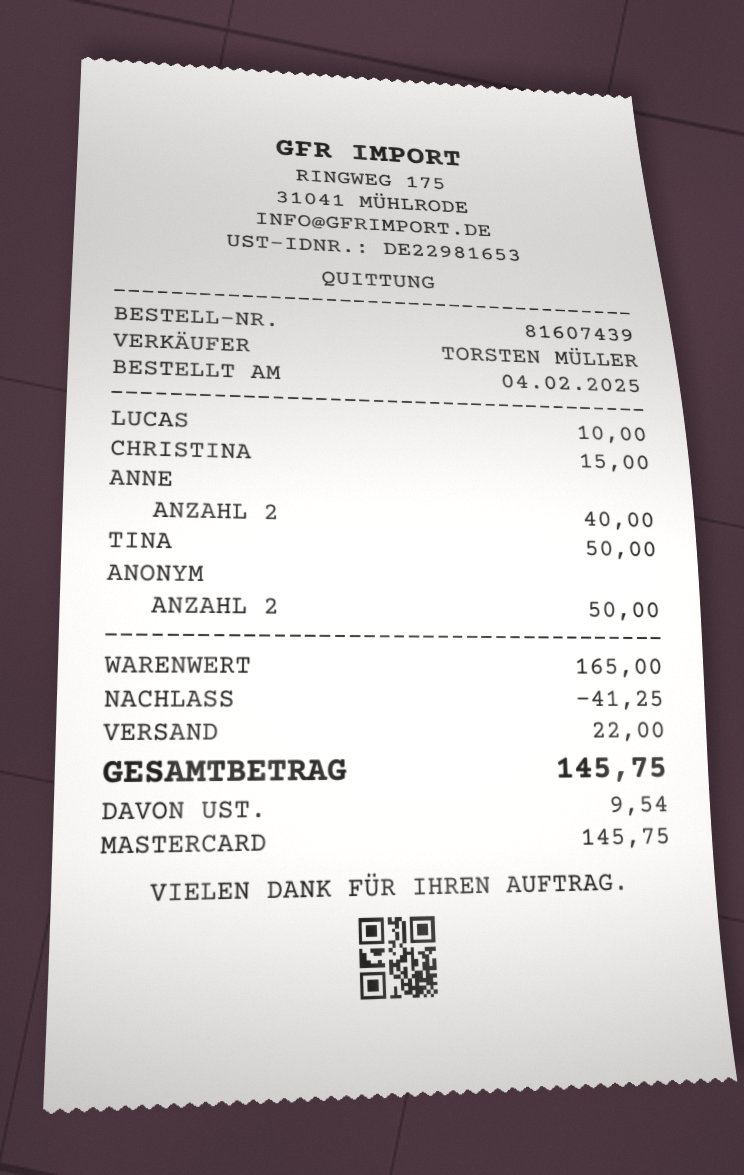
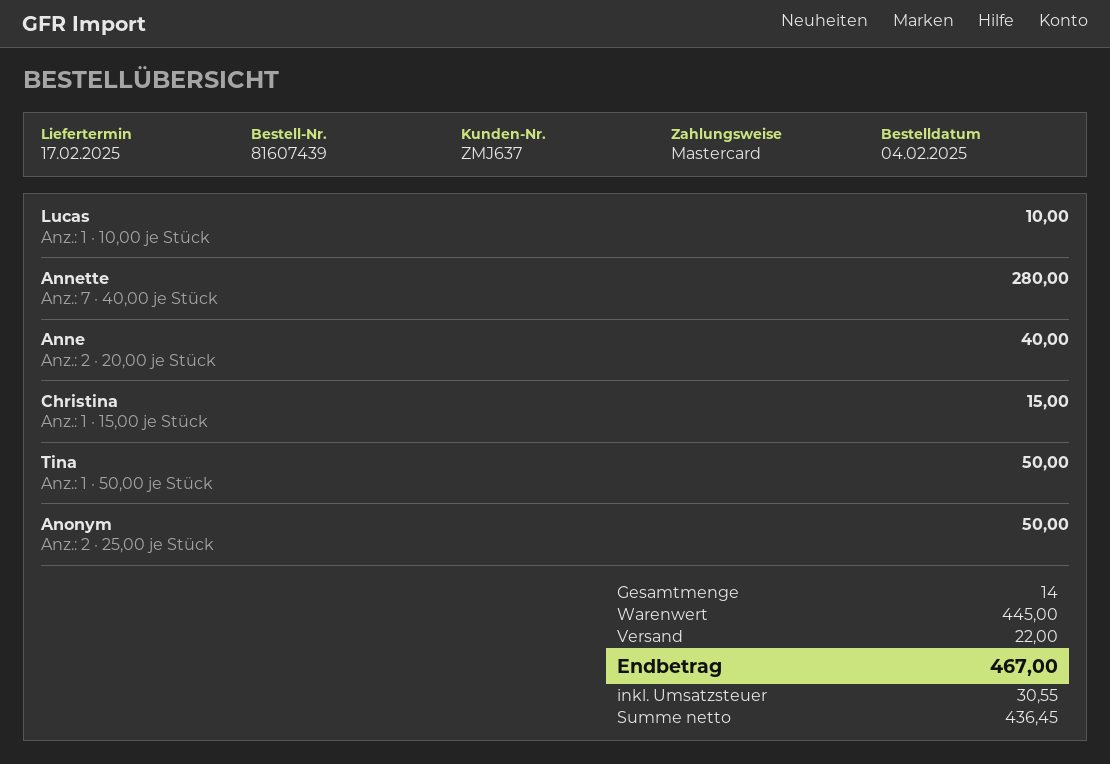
Annette: none -> 7 for 280.00
subtotal: 165.00 -> 445.00
discount: 41.25 -> none
tax: 9.54 -> 30.55
total: 145.75 -> 467.00

